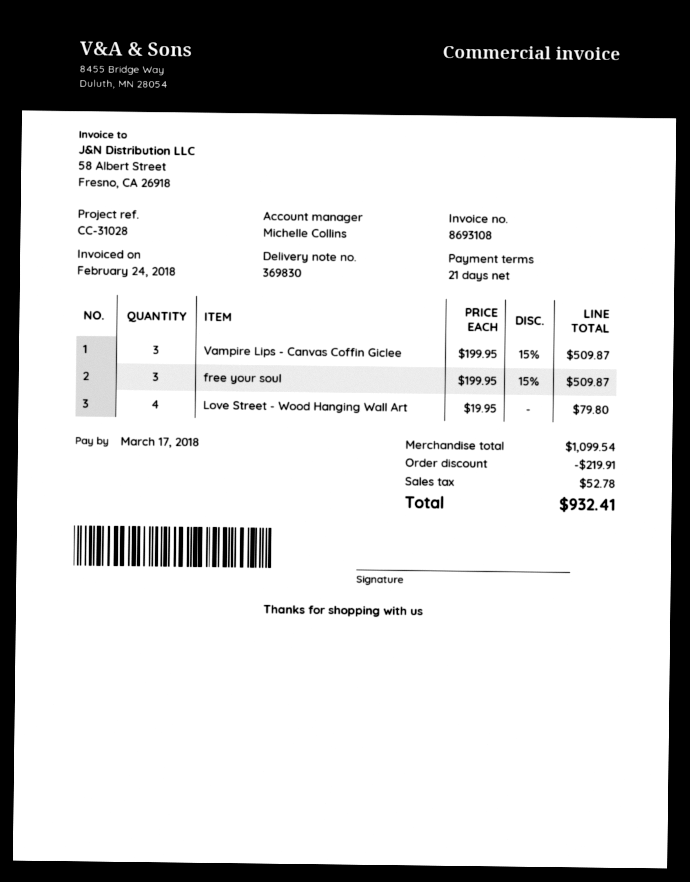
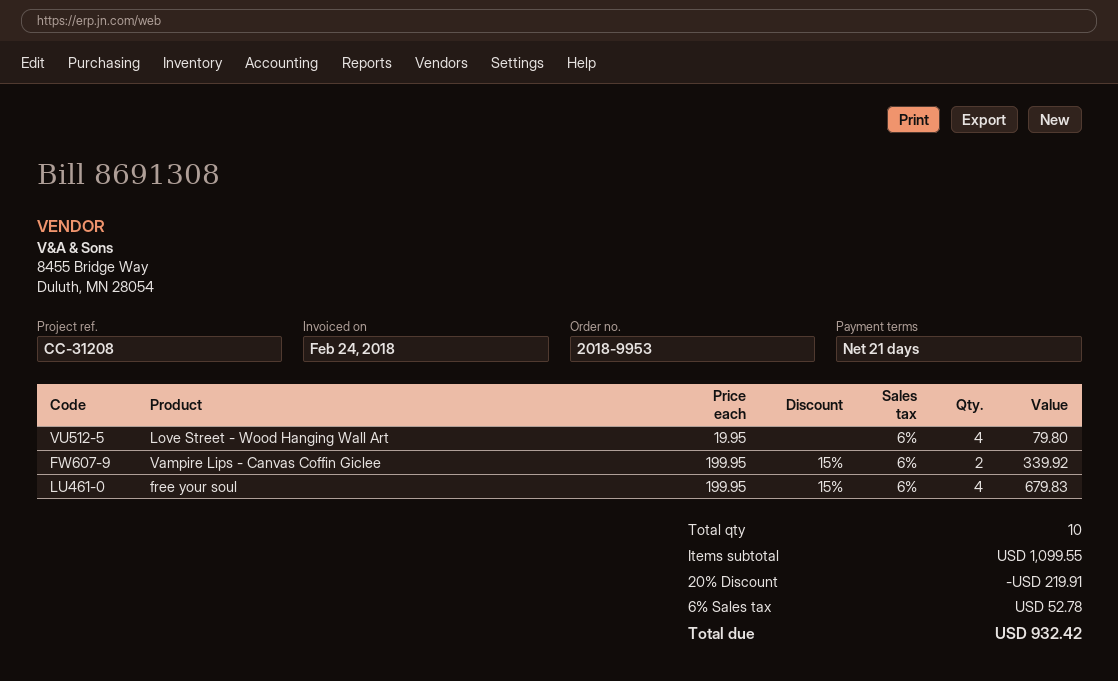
invoice number: 8693108 -> 8691308
reference: CC-31028 -> CC-31208
Vampire Lips - Canvas Coffin Giclee: 3 x 199.95 - 15% = 509.87 -> 2 x 199.95 - 15% = 339.92
free your soul: 3 x 199.95 - 15% = 509.87 -> 4 x 199.95 - 15% = 679.83
subtotal: 1099.54 -> 1099.55
total: 932.41 -> 932.42

